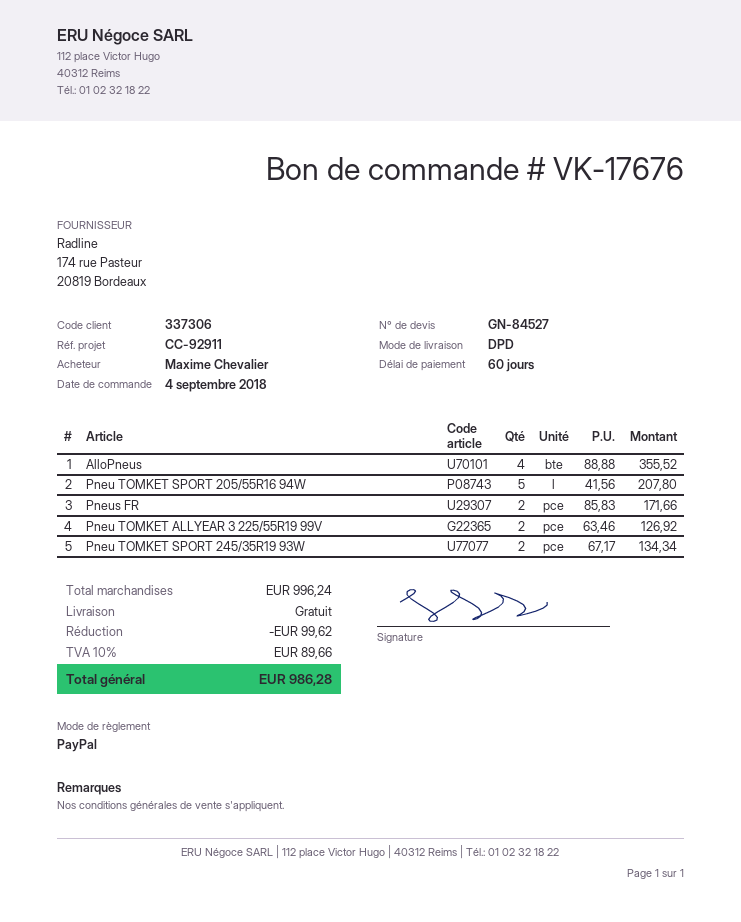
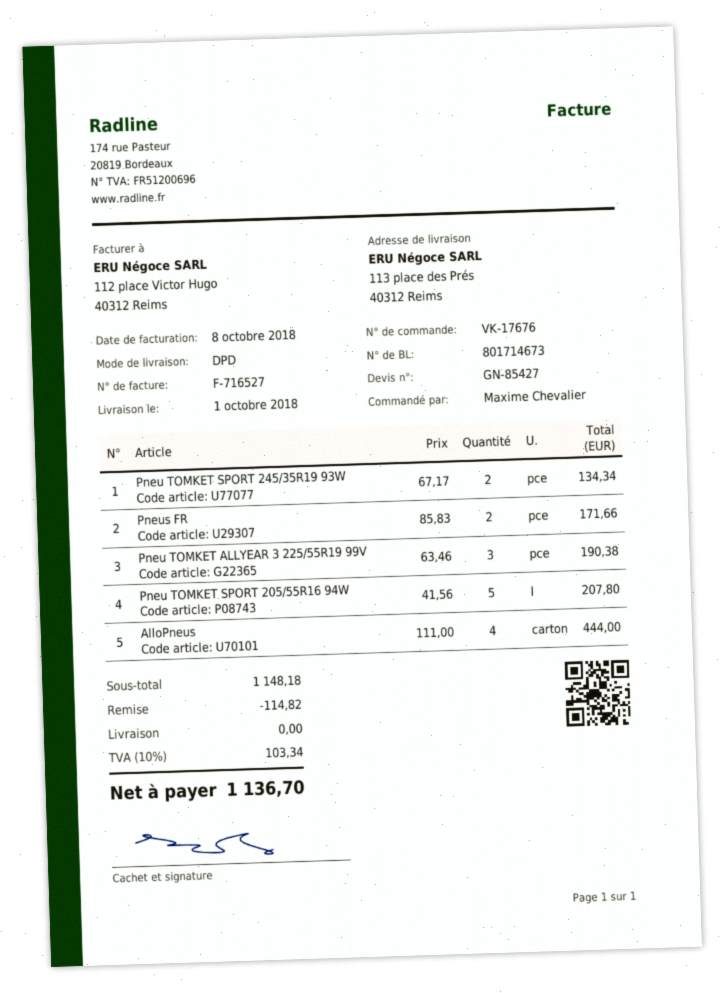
quote number: GN-84527 -> GN-85427
AlloPneus: 4 x 88.88 = 355.52 -> 4 x 111.00 = 444.00
Pneu TOMKET ALLYEAR 3 225/55R19 99V: 2 x 63.46 = 126.92 -> 3 x 63.46 = 190.38
subtotal: 996.24 -> 1148.18
discount: 99.62 -> 114.82
tax: 10% = 89.66 -> 10% = 103.34
total: 986.28 -> 1136.70

